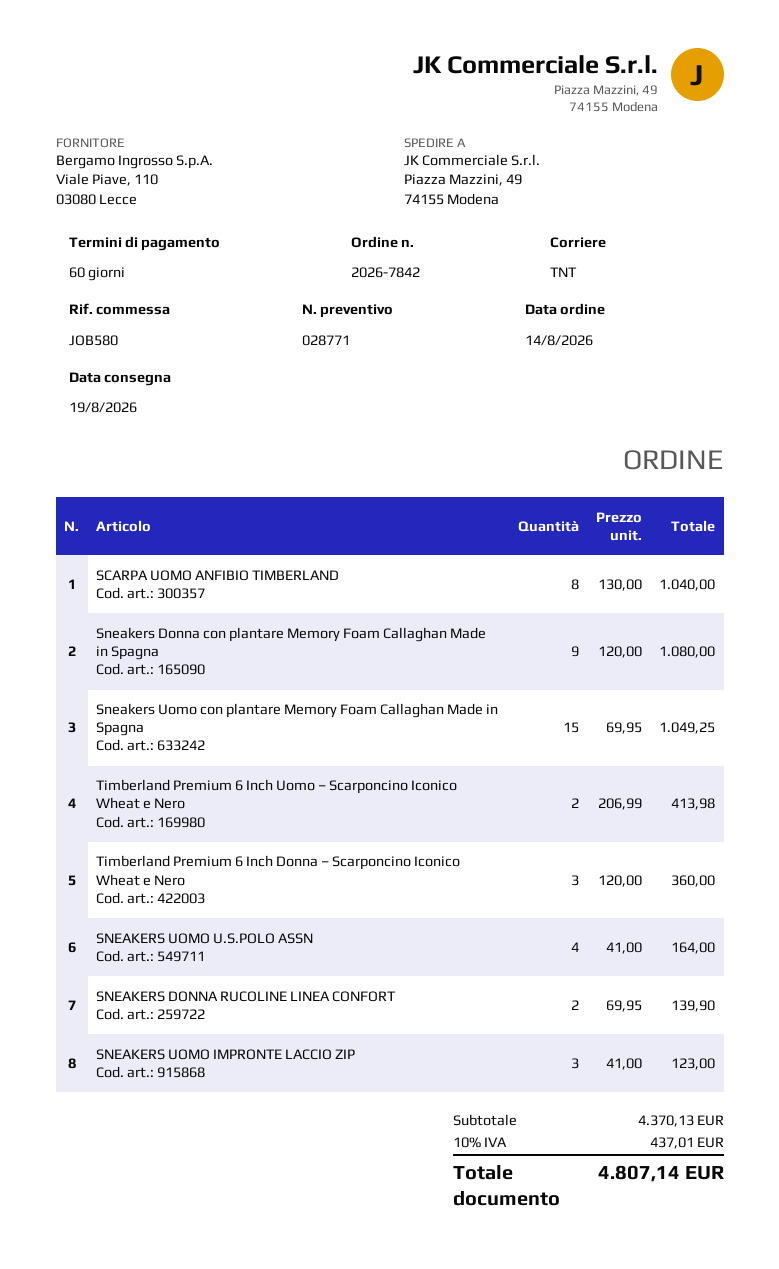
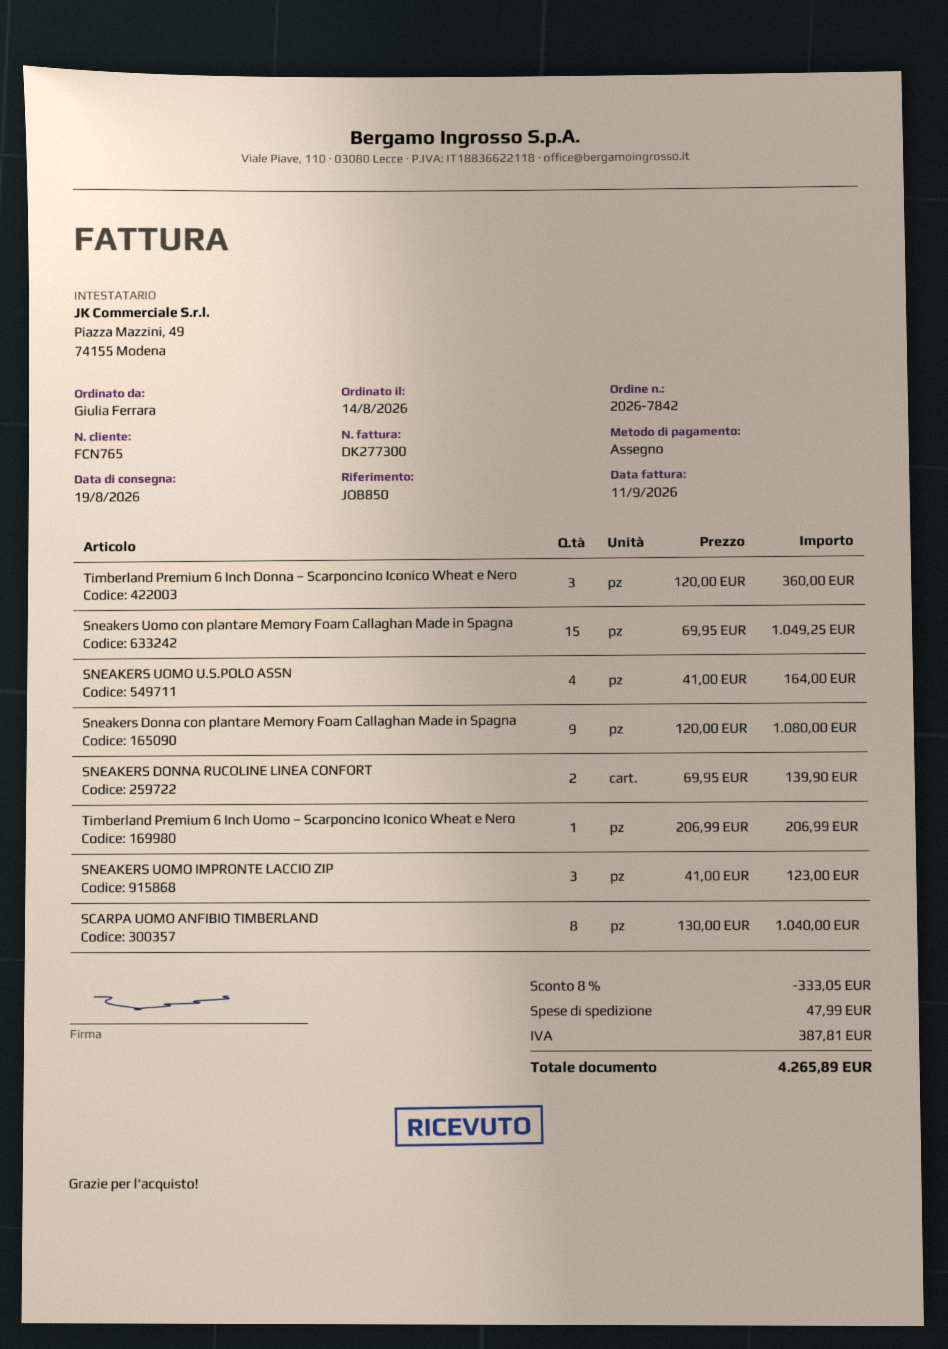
reference: JOB580 -> JOB850
Timberland Premium 6 Inch Uomo – Scarponcino Iconico Wheat e Nero: 2 x 206.99 = 413.98 -> 1 x 206.99 = 206.99
discount: none -> 8% = 333.05
shipping: none -> 47.99
tax: 437.01 -> 387.81
total: 4807.14 -> 4265.89

